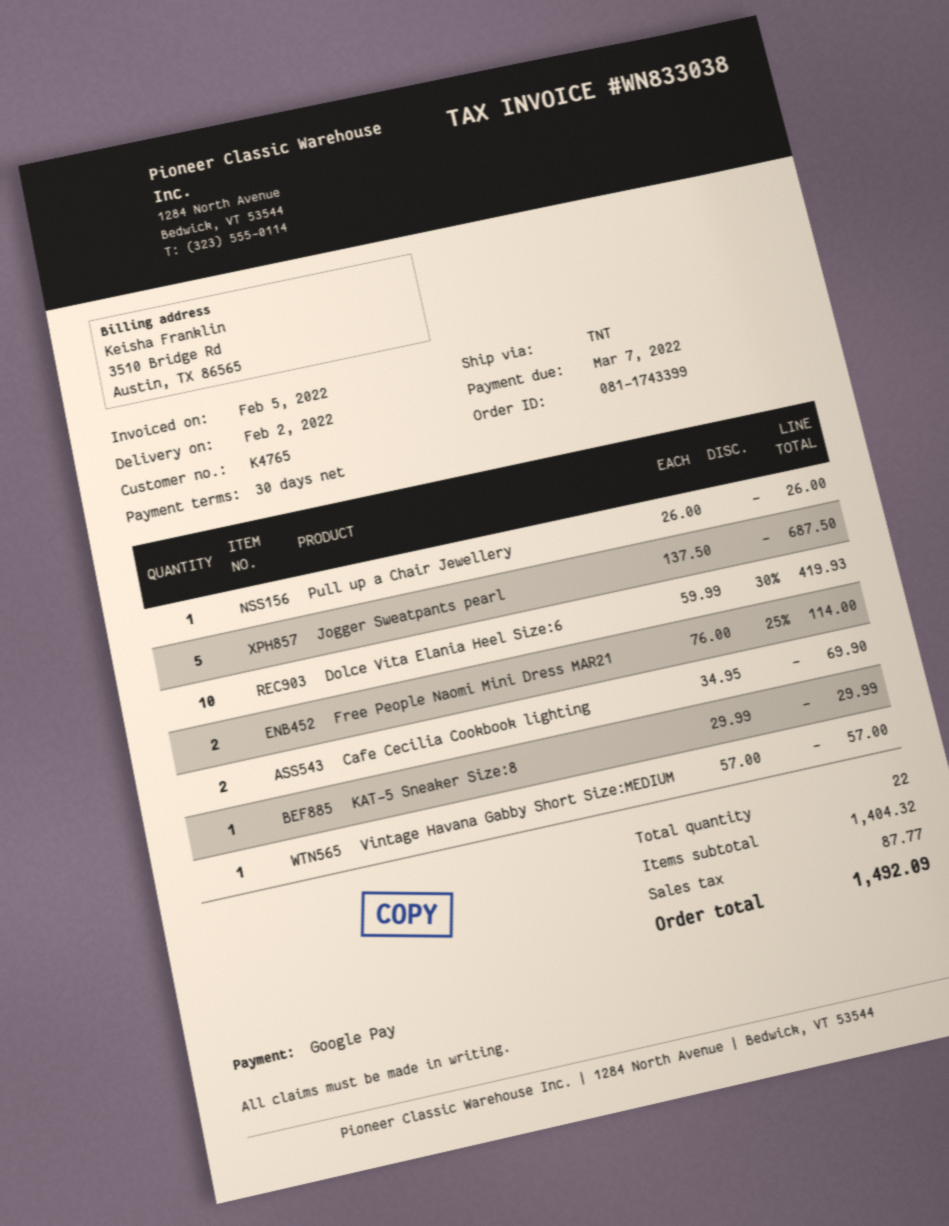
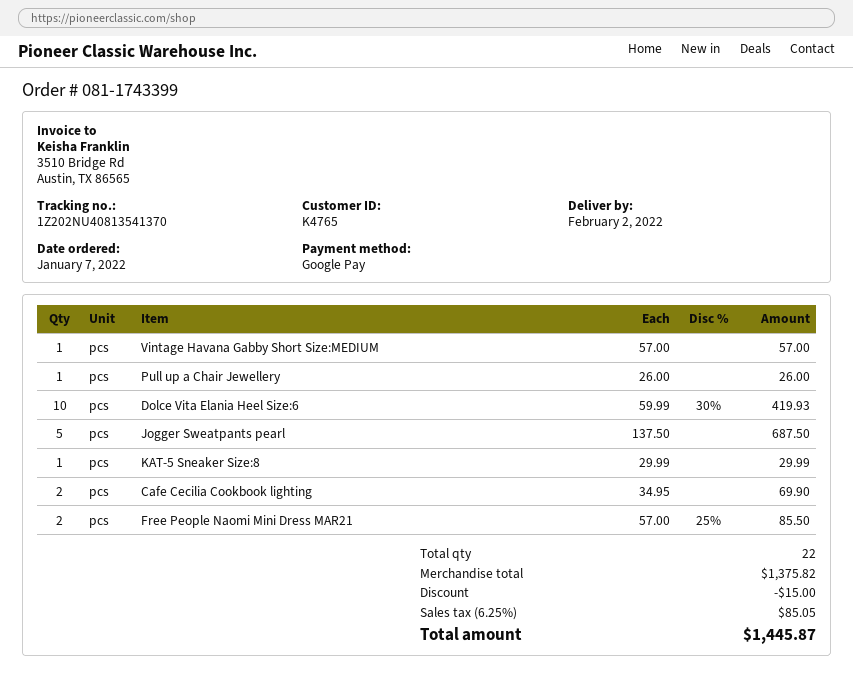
Free People Naomi Mini Dress MAR21: 2 x 76.00 - 25% = 114.00 -> 2 x 57.00 - 25% = 85.50
subtotal: 1404.32 -> 1375.82
discount: none -> 15.00
tax: 87.77 -> 85.05
total: 1492.09 -> 1445.87

